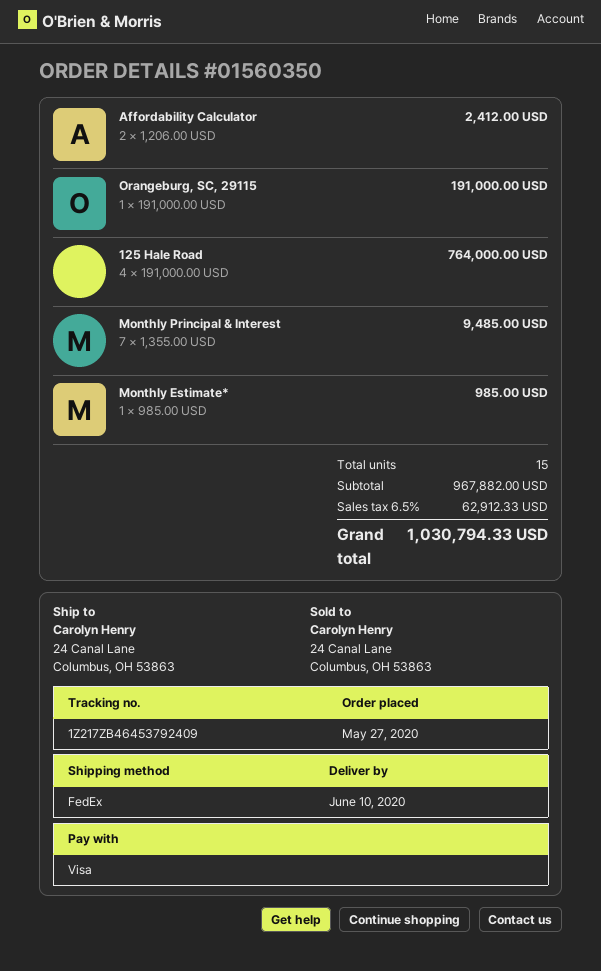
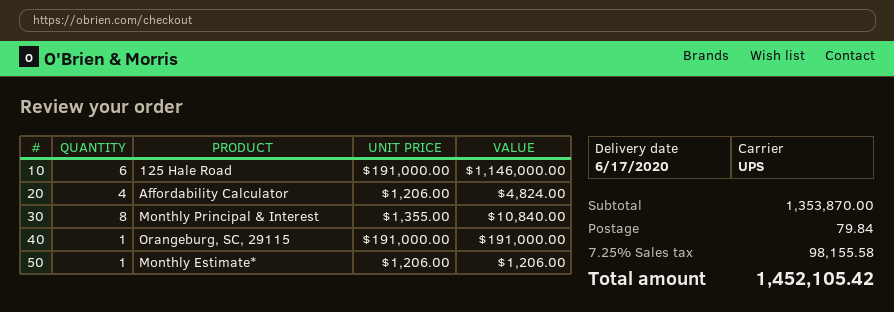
delivery date: 2020-06-10 -> 2020-06-17
shipping method: FedEx -> UPS
Affordability Calculator: 2 x 1206.00 = 2412.00 -> 4 x 1206.00 = 4824.00
125 Hale Road: 4 x 191000.00 = 764000.00 -> 6 x 191000.00 = 1146000.00
Monthly Principal & Interest: 7 x 1355.00 = 9485.00 -> 8 x 1355.00 = 10840.00
Monthly Estimate*: 1 x 985.00 = 985.00 -> 1 x 1206.00 = 1206.00
subtotal: 967882.00 -> 1353870.00
shipping: none -> 79.84
tax: 6.5% = 62912.33 -> 7.25% = 98155.58
total: 1030794.33 -> 1452105.42

